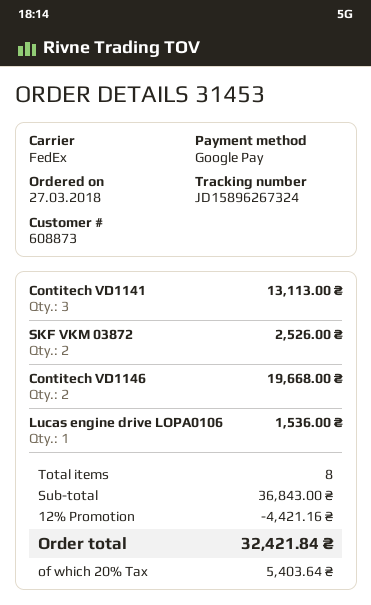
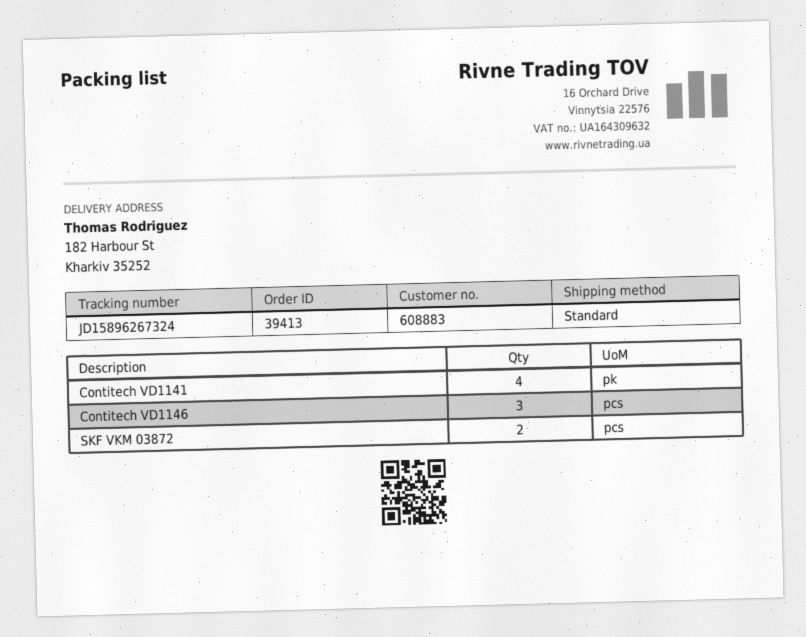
order number: 31453 -> 39413
customer number: 608873 -> 608883
shipping method: FedEx -> standard
Contitech VD1141: 3 -> 4
Contitech VD1146: 2 -> 3
Lucas engine drive LOPA0106: 1 -> none

